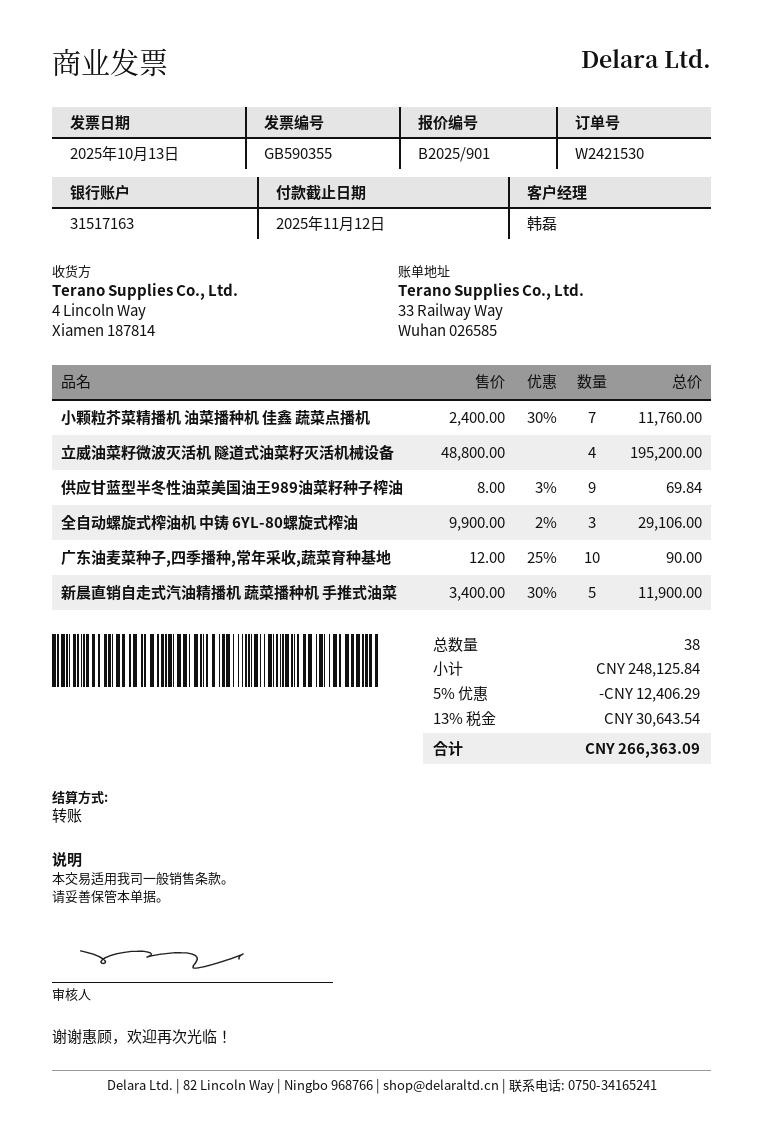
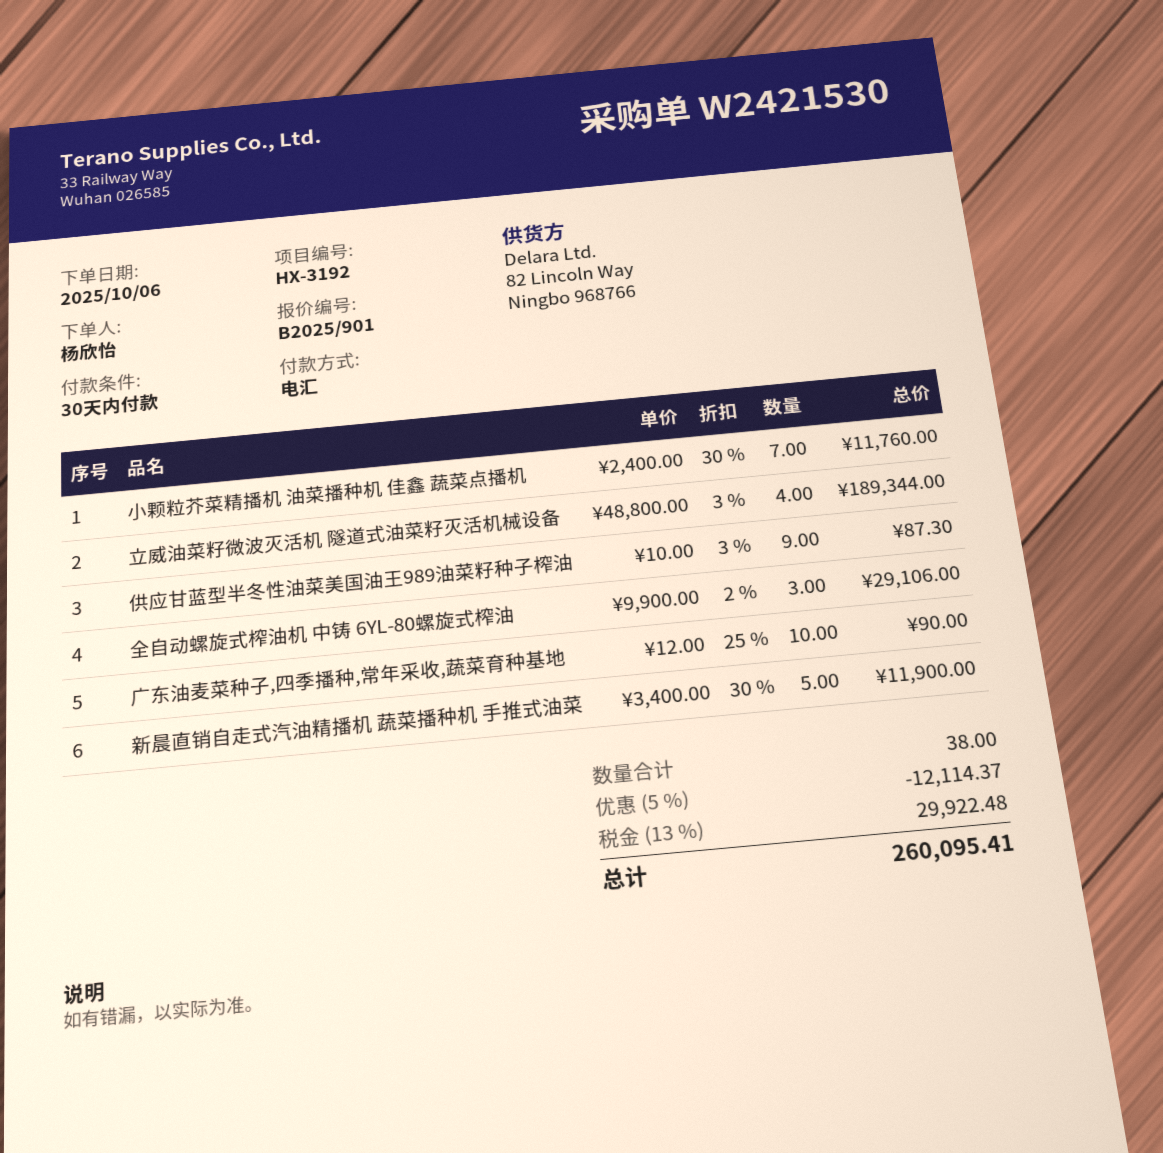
立威油菜籽微波灭活机 隧道式油菜籽灭活机械设备: 4 x 48800.00 = 195200.00 -> 4 x 48800.00 - 3% = 189344.00
供应甘蓝型半冬性油菜美国油王989油菜籽种子榨油: 9 x 8.00 - 3% = 69.84 -> 9 x 10.00 - 3% = 87.30
discount: 5% = 12406.29 -> 5% = 12114.37
tax: 13% = 30643.54 -> 13% = 29922.48
total: 266363.09 -> 260095.41

